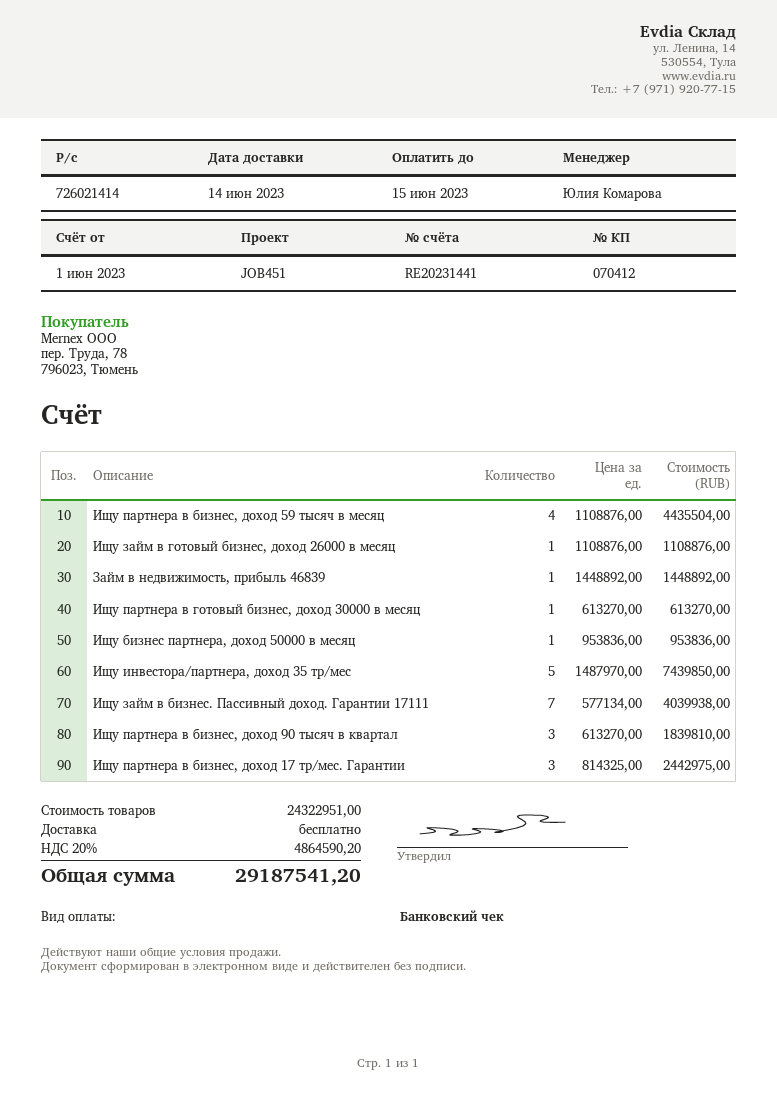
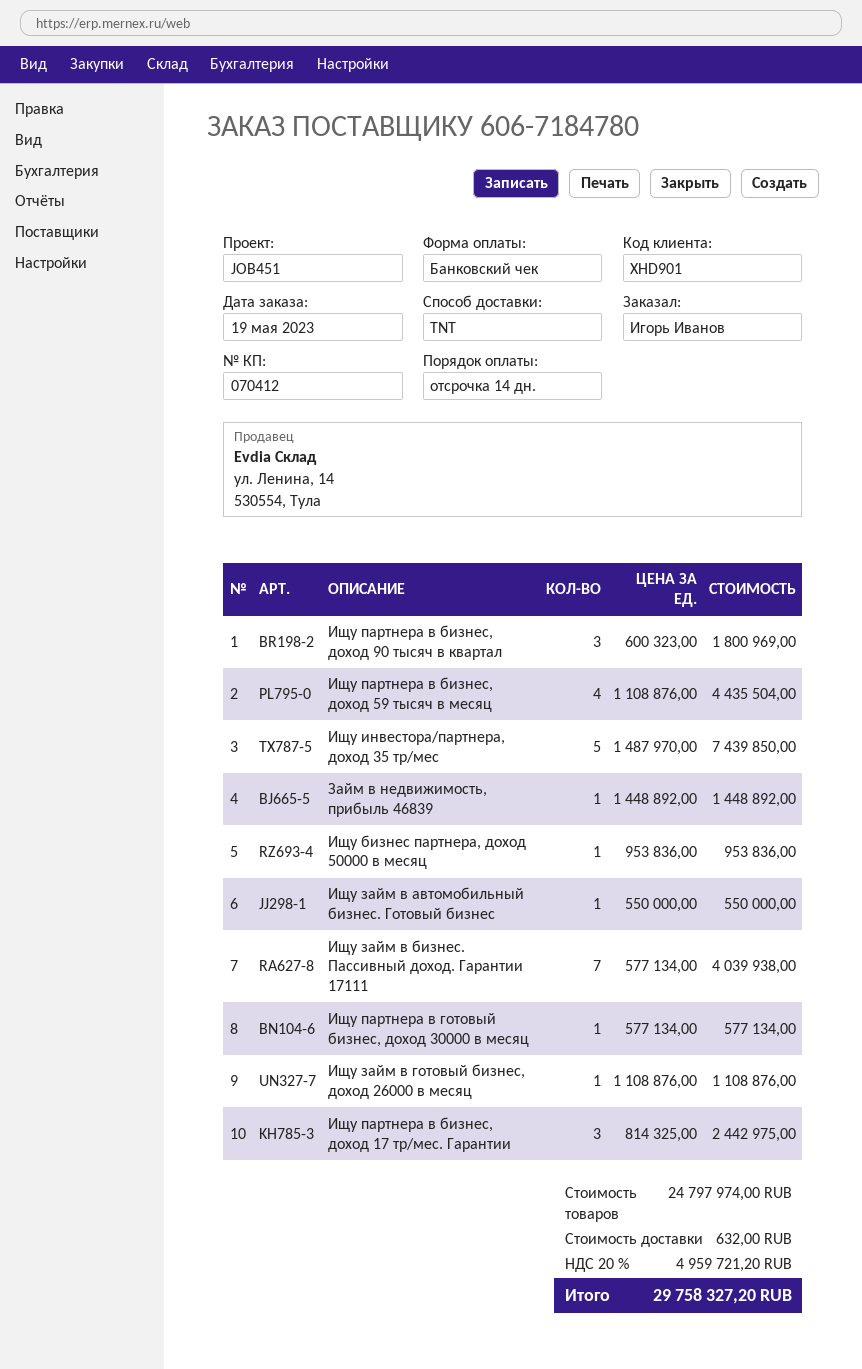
Ищу партнера в готовый бизнес, доход 30000 в месяц: 1 x 613270.00 = 613270.00 -> 1 x 577134.00 = 577134.00
Ищу партнера в бизнес, доход 90 тысяч в квартал: 3 x 613270.00 = 1839810.00 -> 3 x 600323.00 = 1800969.00
Ищу займ в автомобильный бизнес. Готовый бизнес: none -> 1 x 550000.00 = 550000.00
subtotal: 24322951.00 -> 24797974.00
shipping: 0.00 -> 632.00
tax: 20% = 4864590.20 -> 20% = 4959721.20
total: 29187541.20 -> 29758327.20

